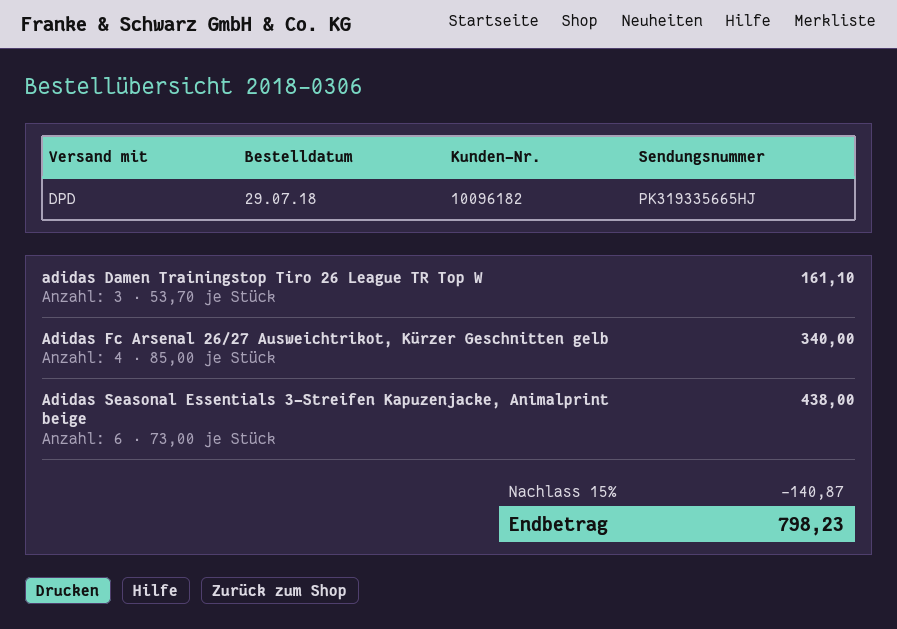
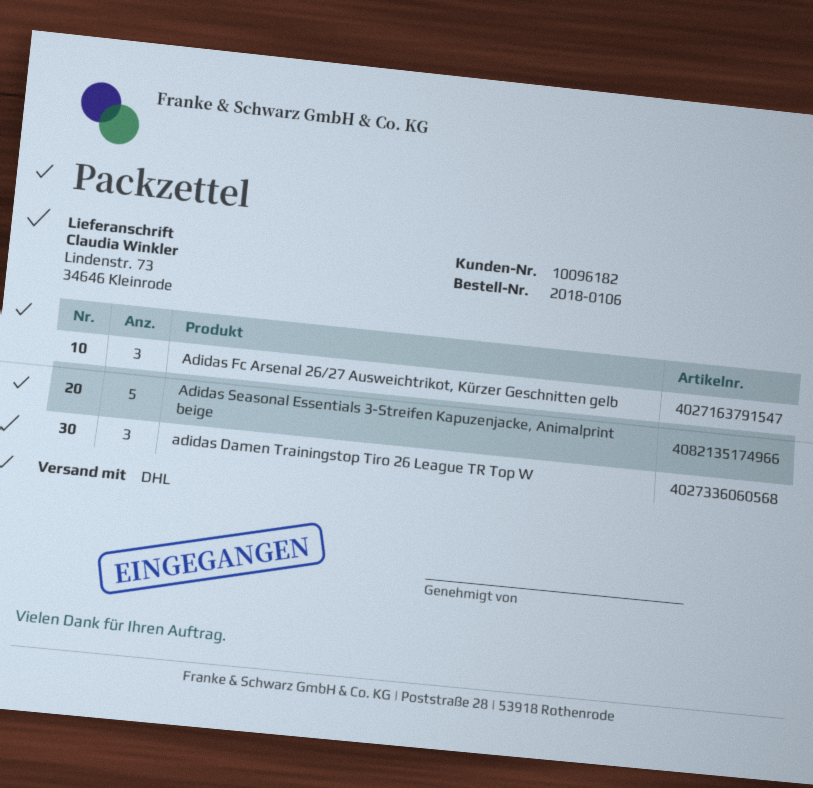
order number: 2018-0306 -> 2018-0106
shipping method: DPD -> DHL
Adidas Fc Arsenal 26/27 Ausweichtrikot, Kürzer Geschnitten gelb: 4 -> 3
Adidas Seasonal Essentials 3-Streifen Kapuzenjacke, Animalprint beige: 6 -> 5

